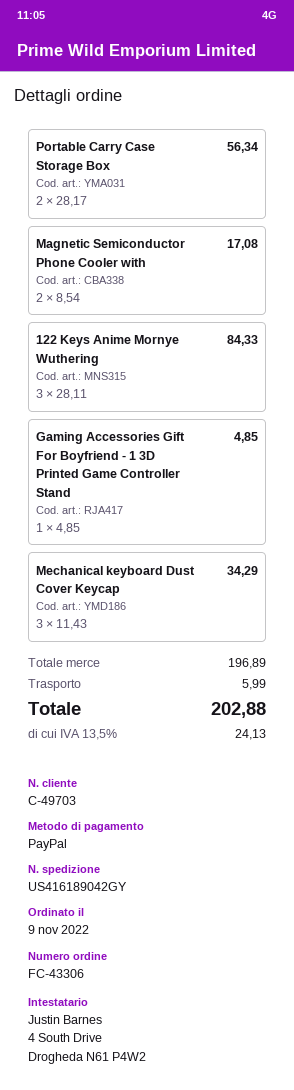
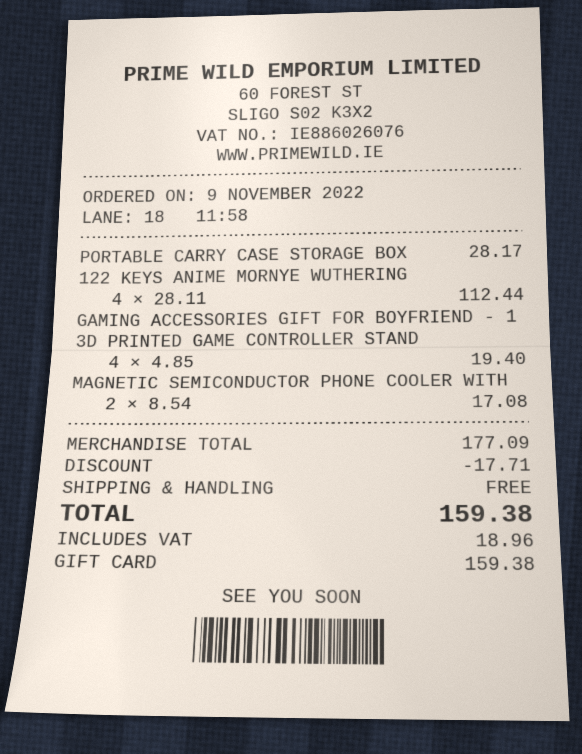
payment method: PayPal -> gift card
Portable Carry Case Storage Box: 2 x 28.17 = 56.34 -> 1 x 28.17 = 28.17
122 Keys Anime Mornye Wuthering: 3 x 28.11 = 84.33 -> 4 x 28.11 = 112.44
Gaming Accessories Gift For Boyfriend - 1 3D Printed Game Controller Stand: 1 x 4.85 = 4.85 -> 4 x 4.85 = 19.40
Mechanical keyboard Dust Cover Keycap: 3 x 11.43 = 34.29 -> none
subtotal: 196.89 -> 177.09
discount: none -> 17.71
shipping: 5.99 -> 0.00
tax: 24.13 -> 18.96
total: 202.88 -> 159.38

